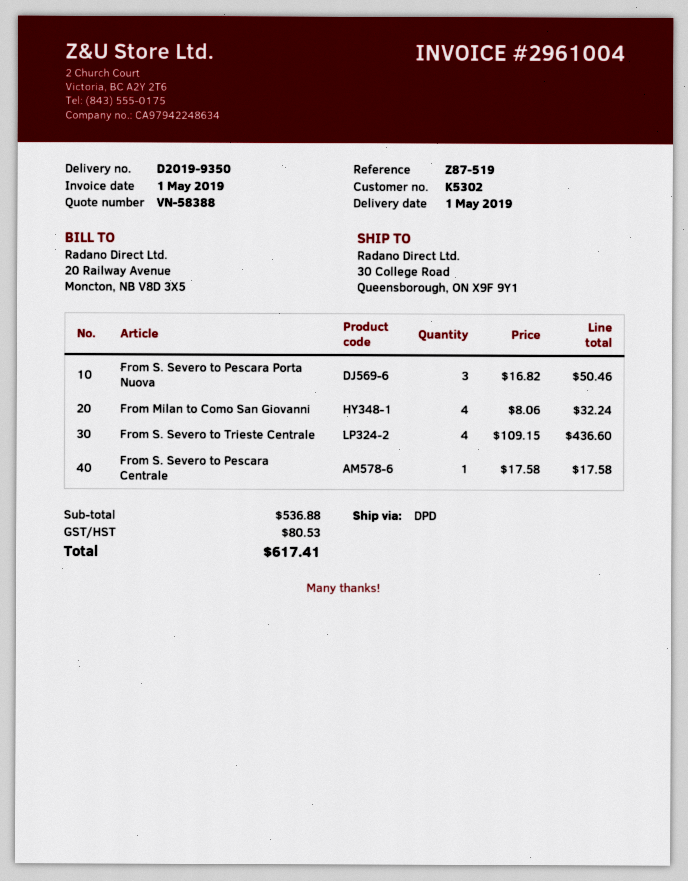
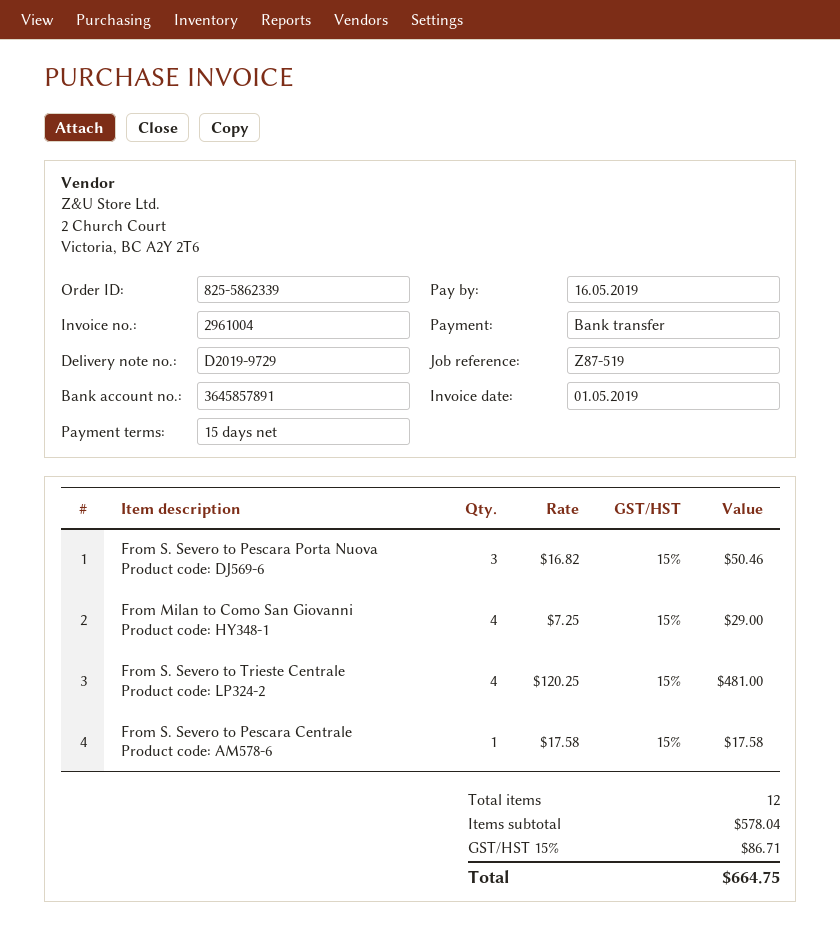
delivery note number: D2019-9350 -> D2019-9729
From Milan to Como San Giovanni: 4 x 8.06 = 32.24 -> 4 x 7.25 = 29.00
From S. Severo to Trieste Centrale: 4 x 109.15 = 436.60 -> 4 x 120.25 = 481.00
subtotal: 536.88 -> 578.04
tax: 80.53 -> 86.71
total: 617.41 -> 664.75

